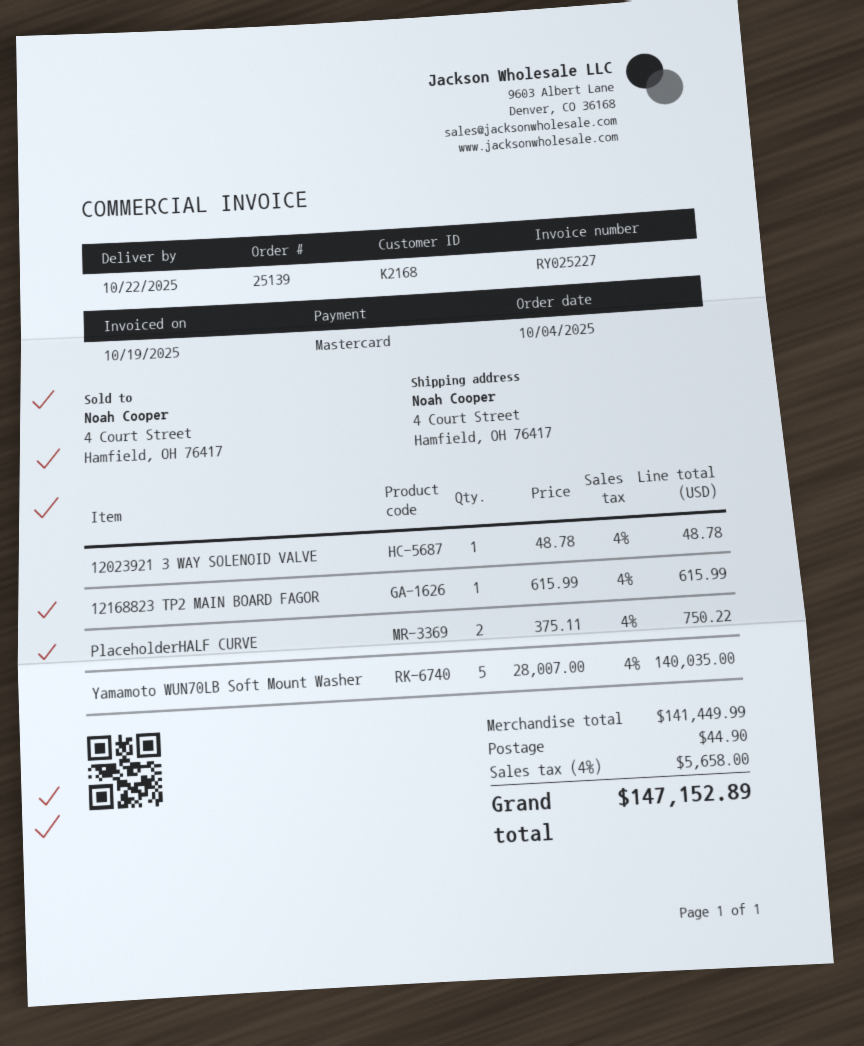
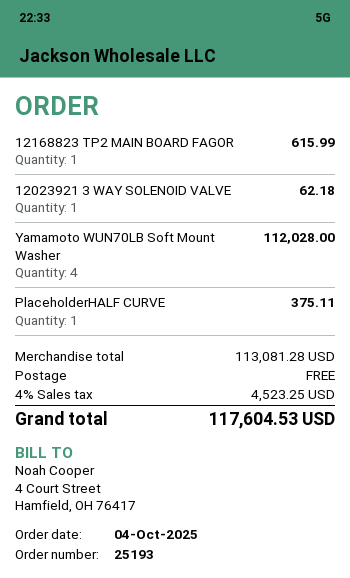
order number: 25139 -> 25193
12023921 3 WAY SOLENOID VALVE: 1 for 48.78 -> 1 for 62.18
PlaceholderHALF CURVE: 2 for 750.22 -> 1 for 375.11
Yamamoto WUN70LB Soft Mount Washer: 5 for 140035.00 -> 4 for 112028.00
subtotal: 141449.99 -> 113081.28
shipping: 44.90 -> 0.00
tax: 4% = 5658.00 -> 4% = 4523.25
total: 147152.89 -> 117604.53

